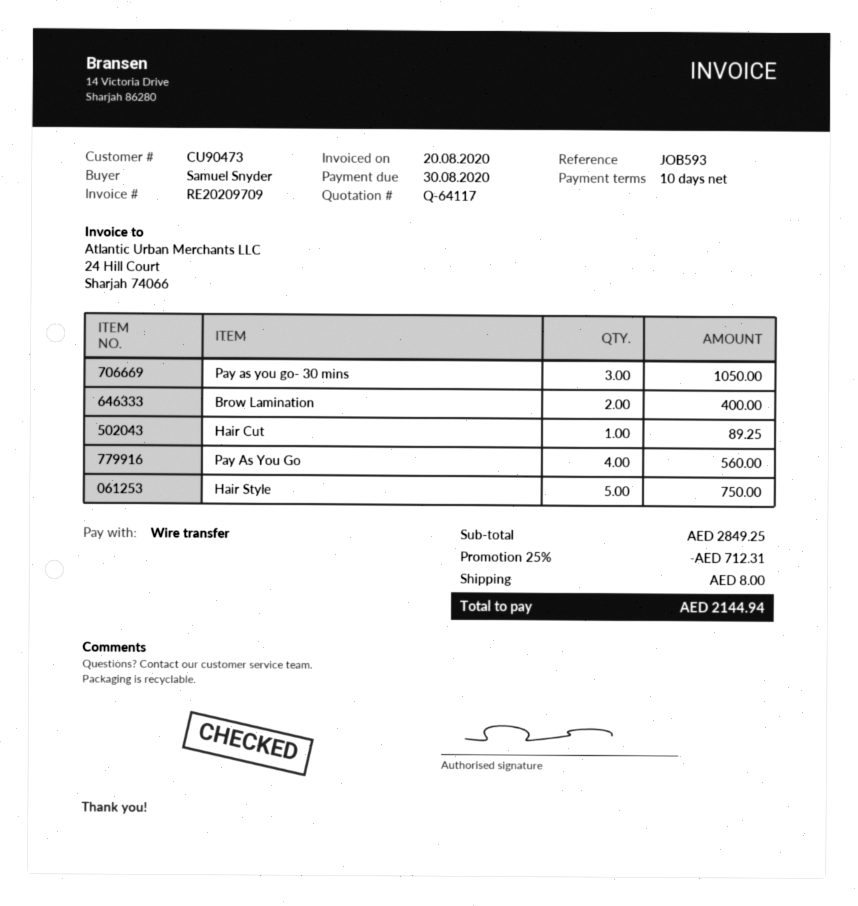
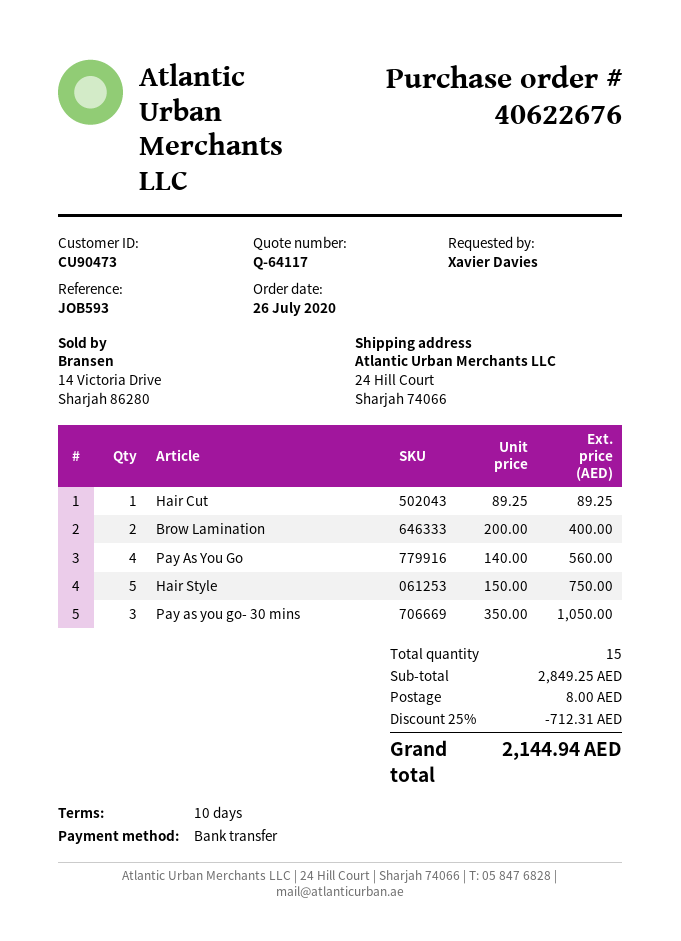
ordered by: Samuel Snyder -> Xavier Davies

